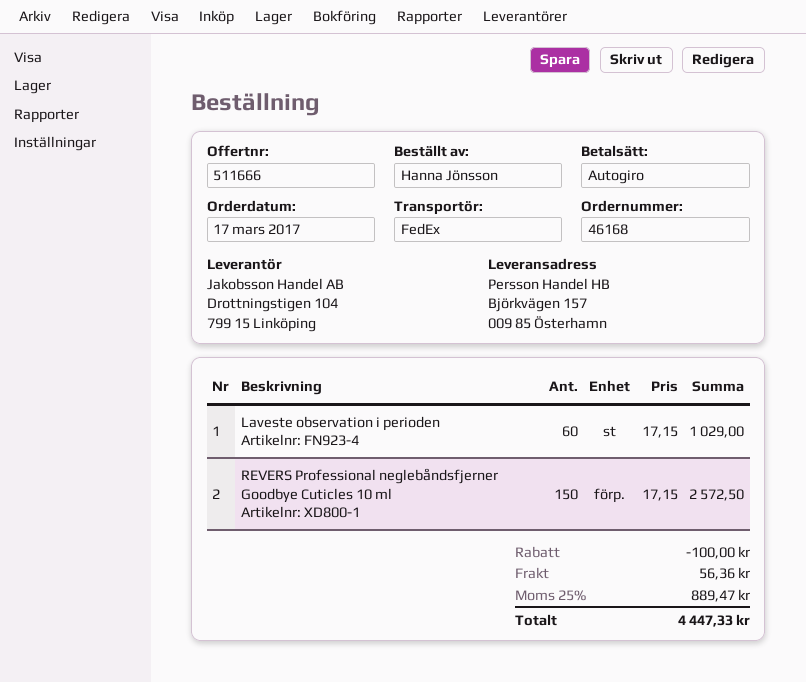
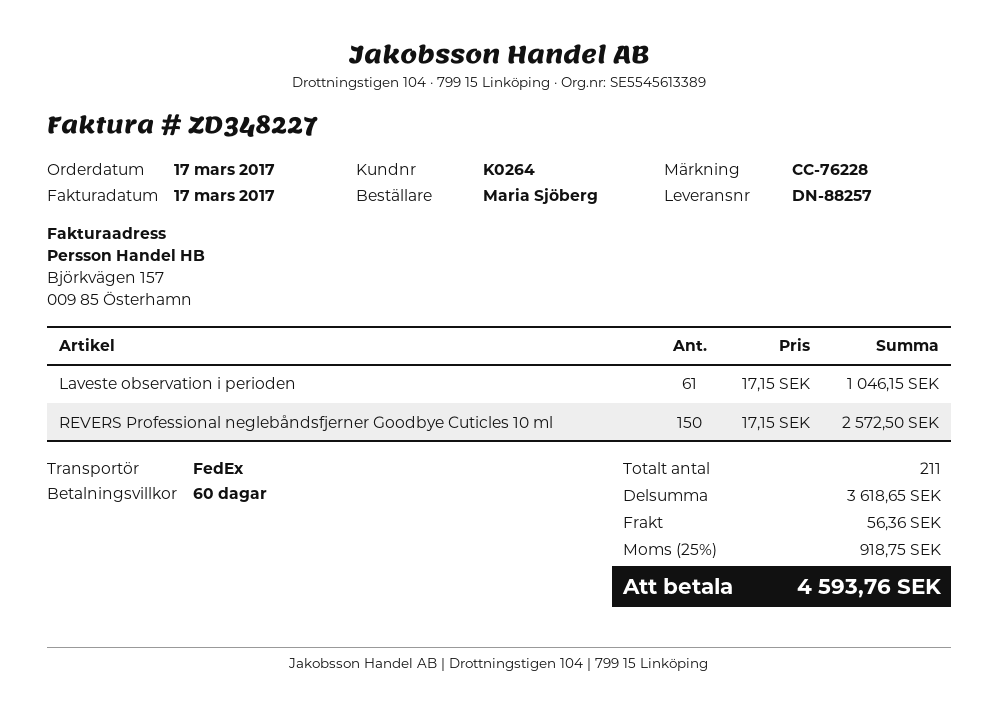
ordered by: Hanna Jönsson -> Maria Sjöberg
Laveste observation i perioden: 60 x 17.15 = 1029.00 -> 61 x 17.15 = 1046.15
discount: 100.00 -> none
tax: 25% = 889.47 -> 25% = 918.75
total: 4447.33 -> 4593.76

